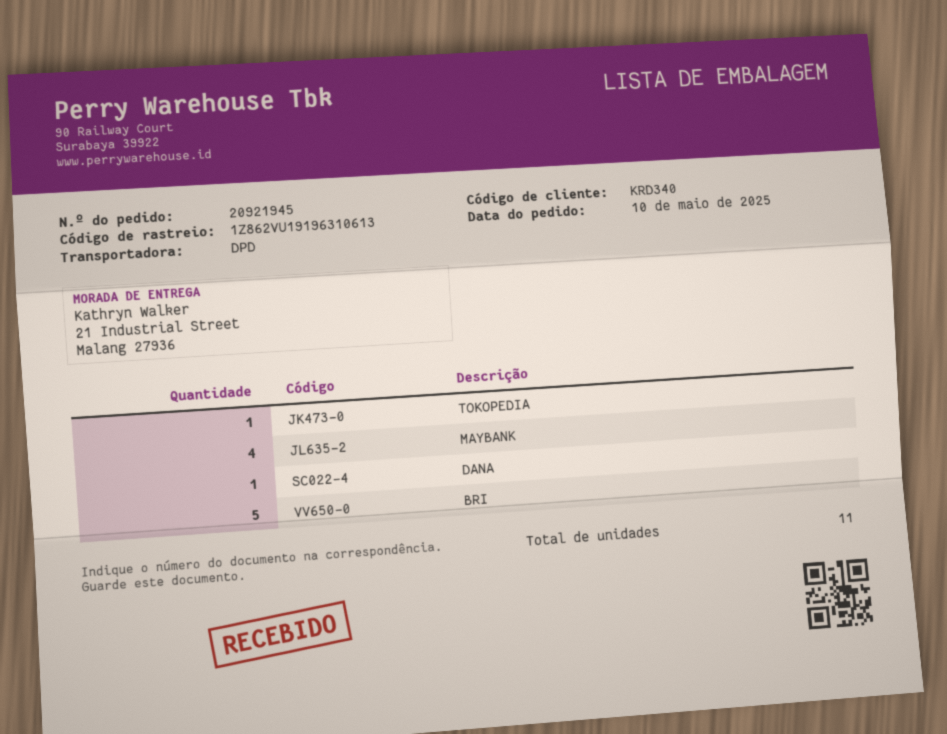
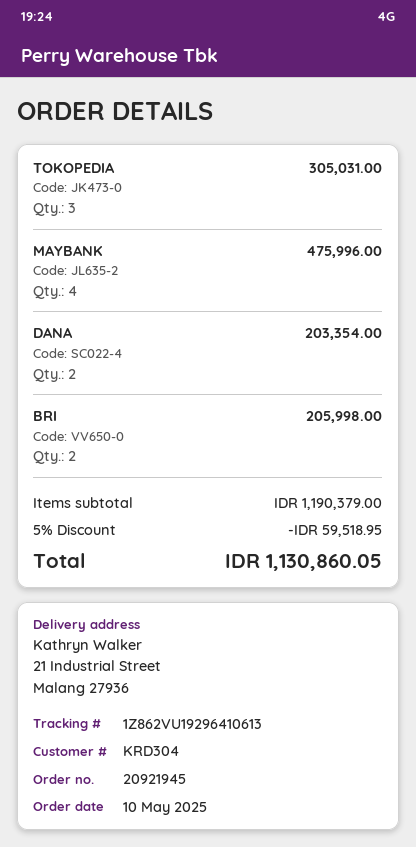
customer number: KRD340 -> KRD304
tracking number: 1Z862VU19196310613 -> 1Z862VU19296410613
TOKOPEDIA: 1 -> 3
DANA: 1 -> 2
BRI: 5 -> 2

